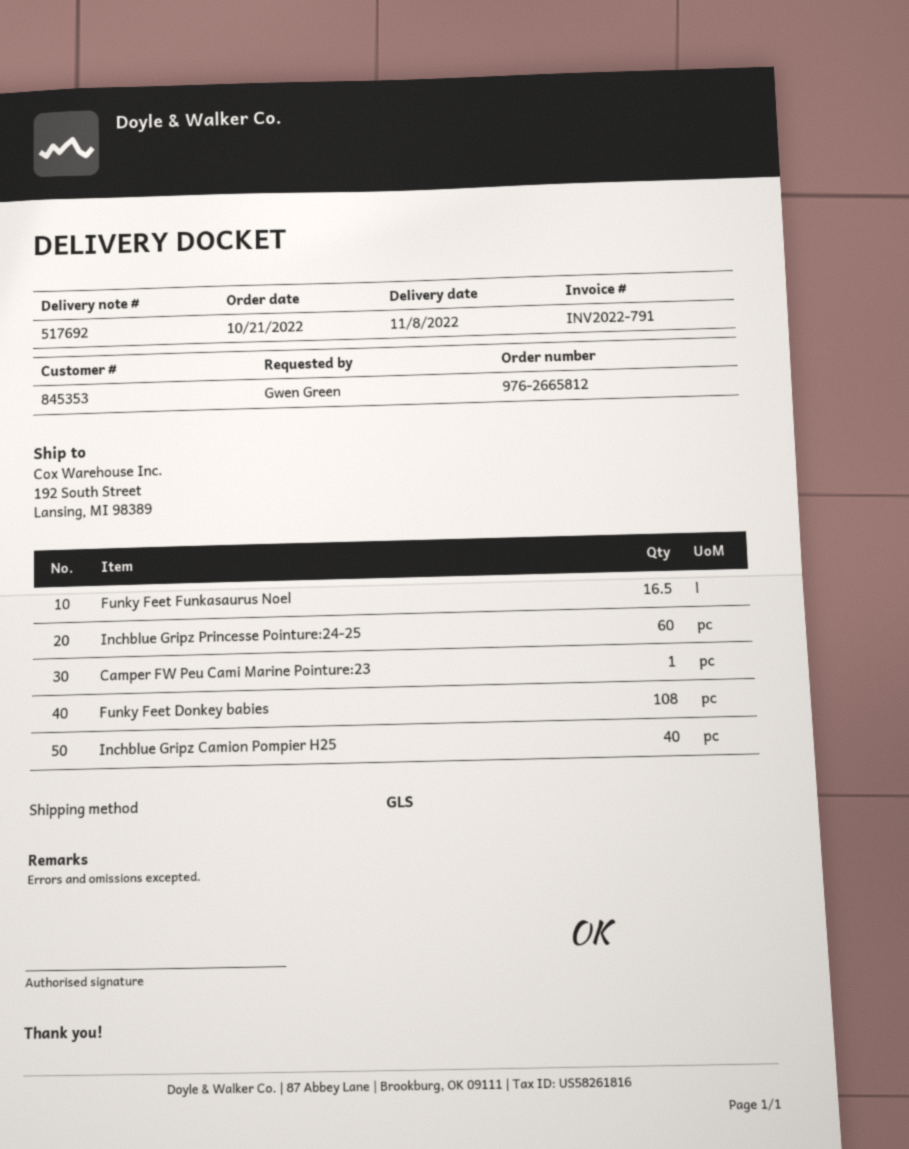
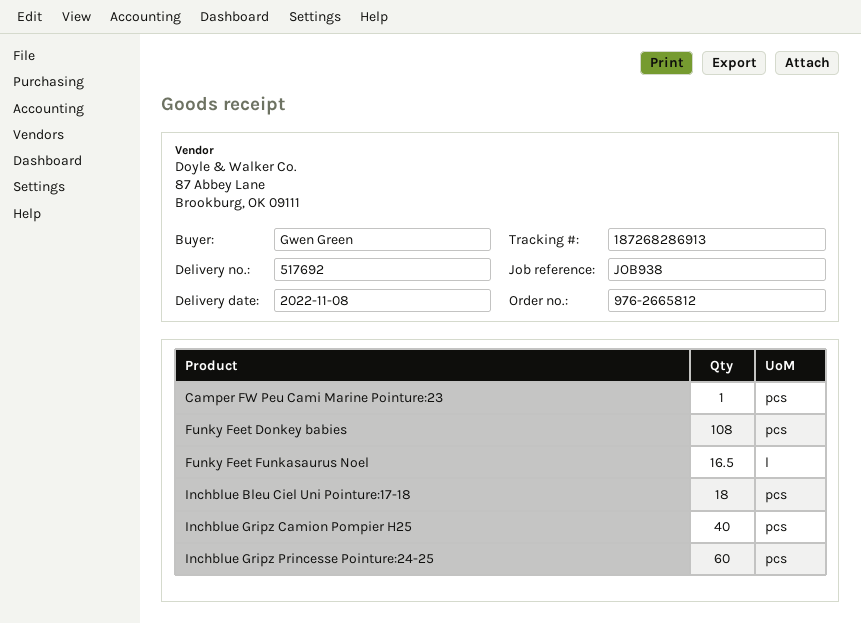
Inchblue Bleu Ciel Uni Pointure:17-18: none -> 18

